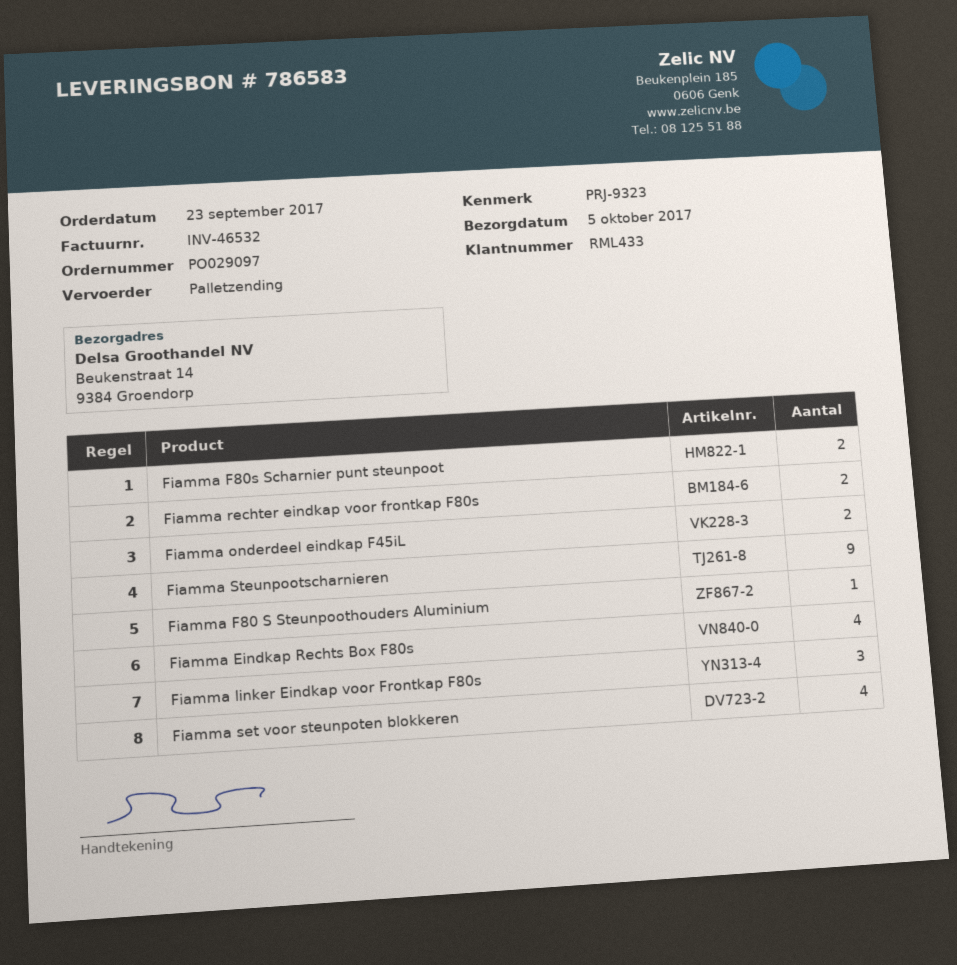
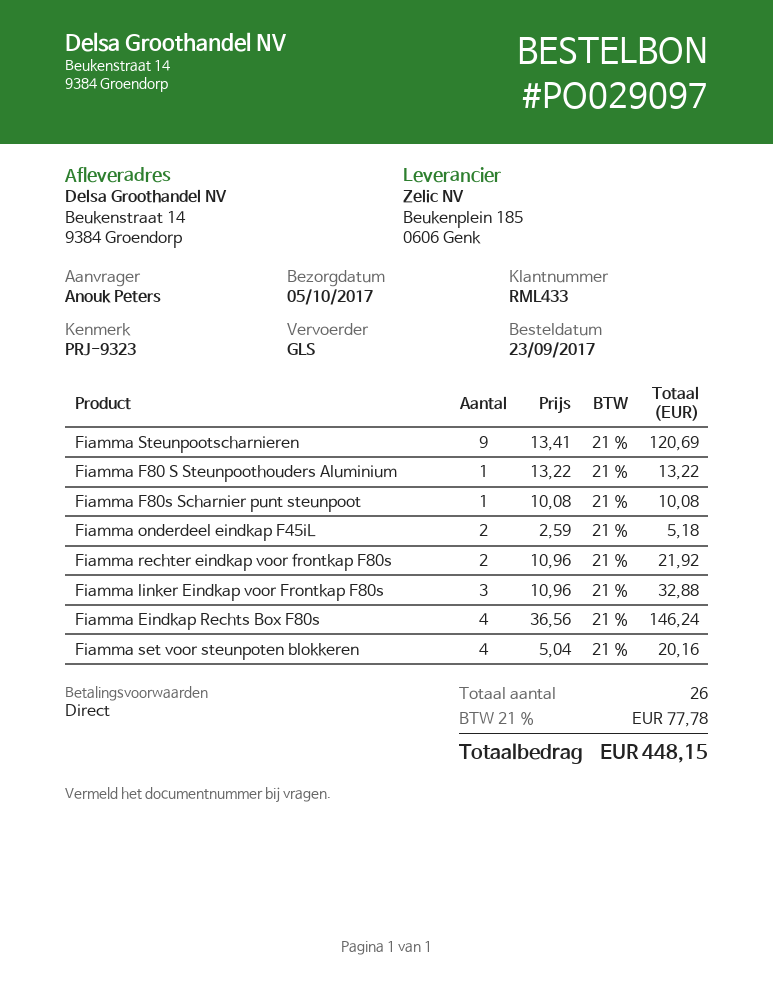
shipping method: pallet freight -> GLS
Fiamma F80s Scharnier punt steunpoot: 2 -> 1

